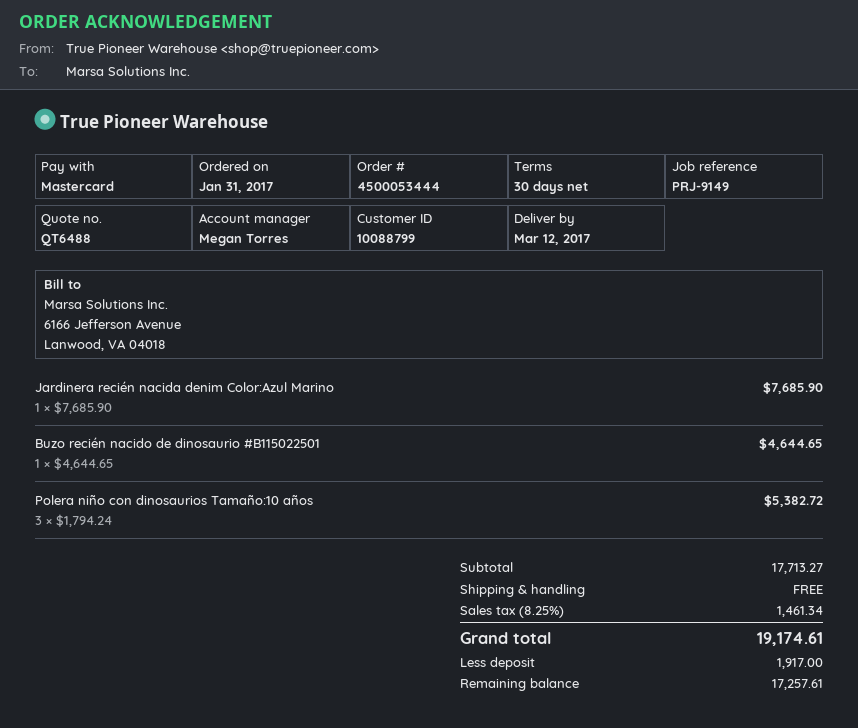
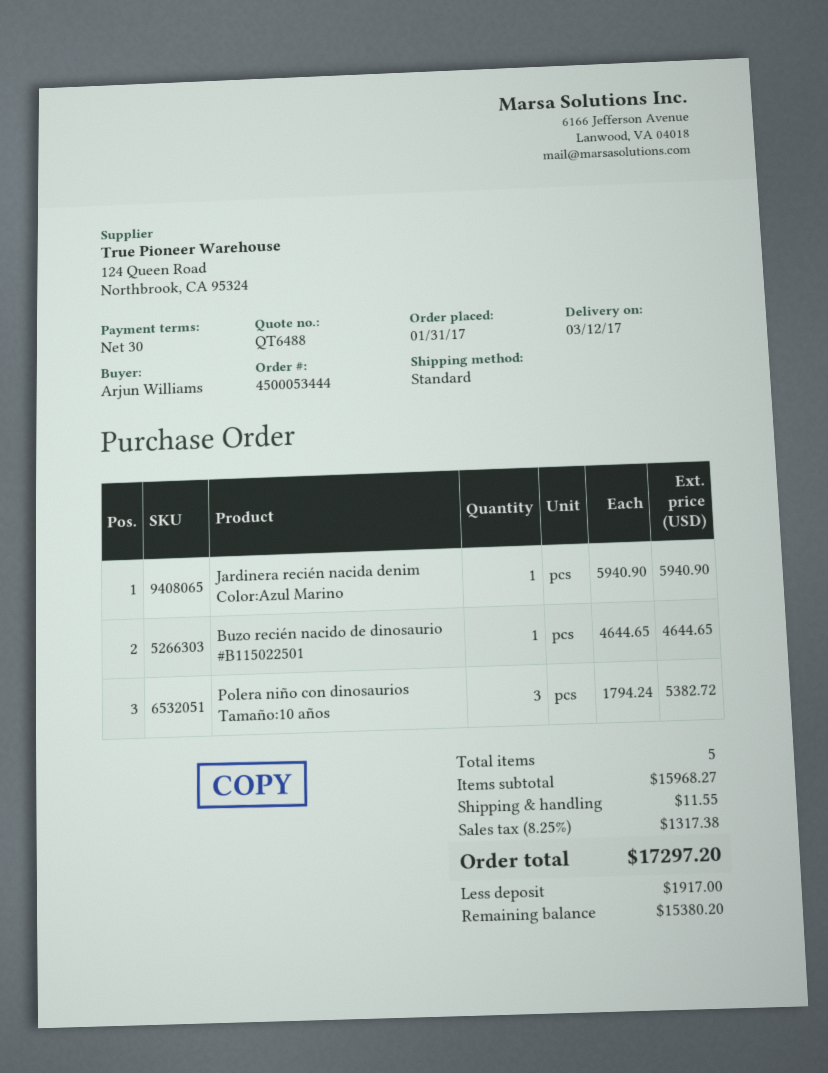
Jardinera recién nacida denim Color:Azul Marino: 1 x 7685.90 = 7685.90 -> 1 x 5940.90 = 5940.90
subtotal: 17713.27 -> 15968.27
shipping: 0.00 -> 11.55
tax: 8.25% = 1461.34 -> 8.25% = 1317.38
total: 19174.61 -> 17297.20
balance: 17257.61 -> 15380.20

